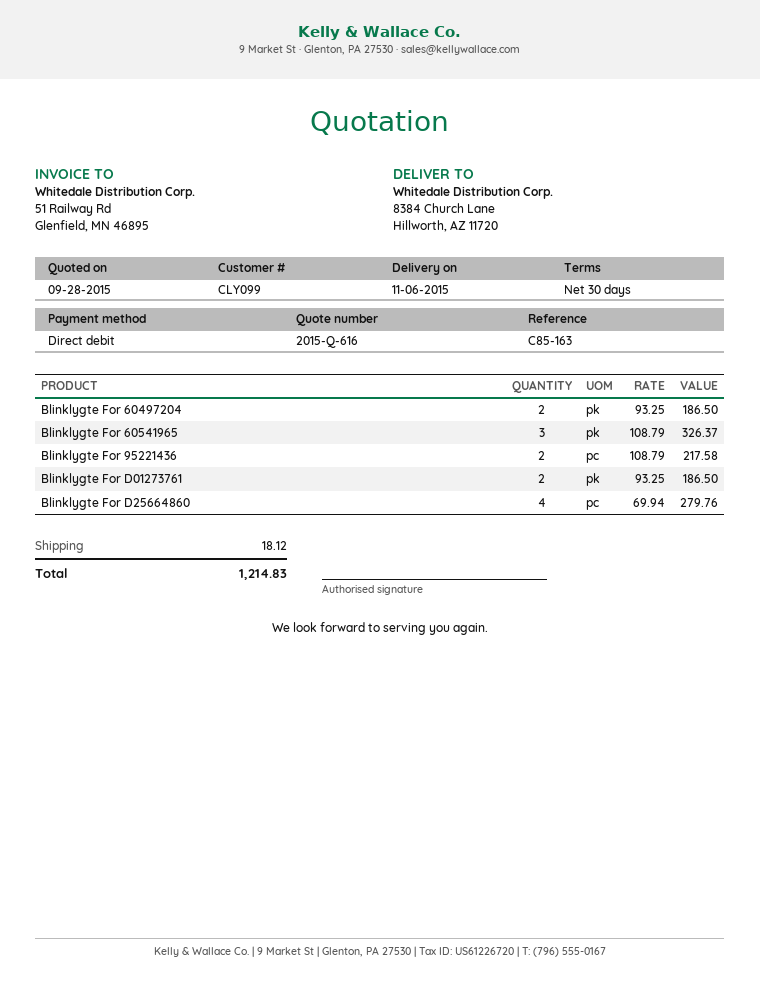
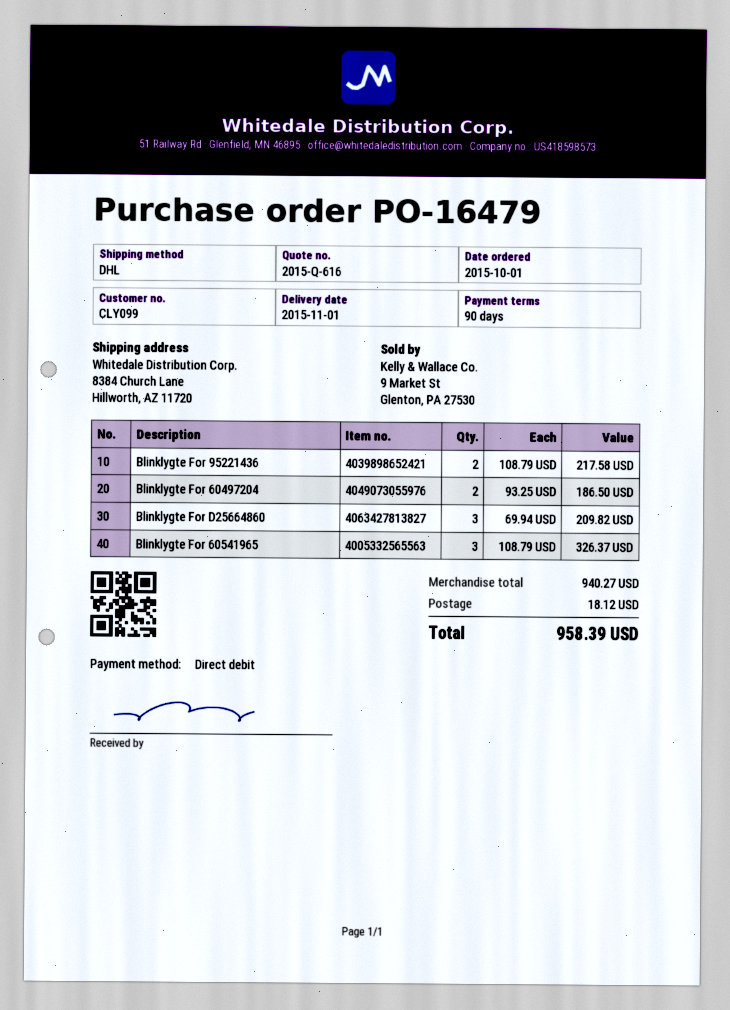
delivery date: 2015-11-06 -> 2015-11-01
payment terms: 30 days -> 90 days
Blinklygte For D01273761: 2 x 93.25 = 186.50 -> none
Blinklygte For D25664860: 4 x 69.94 = 279.76 -> 3 x 69.94 = 209.82
total: 1214.83 -> 958.39

